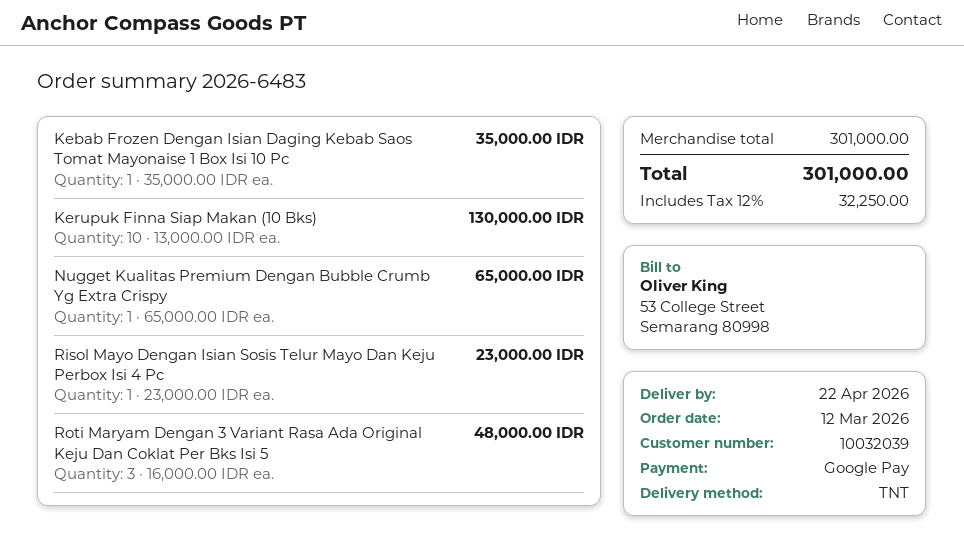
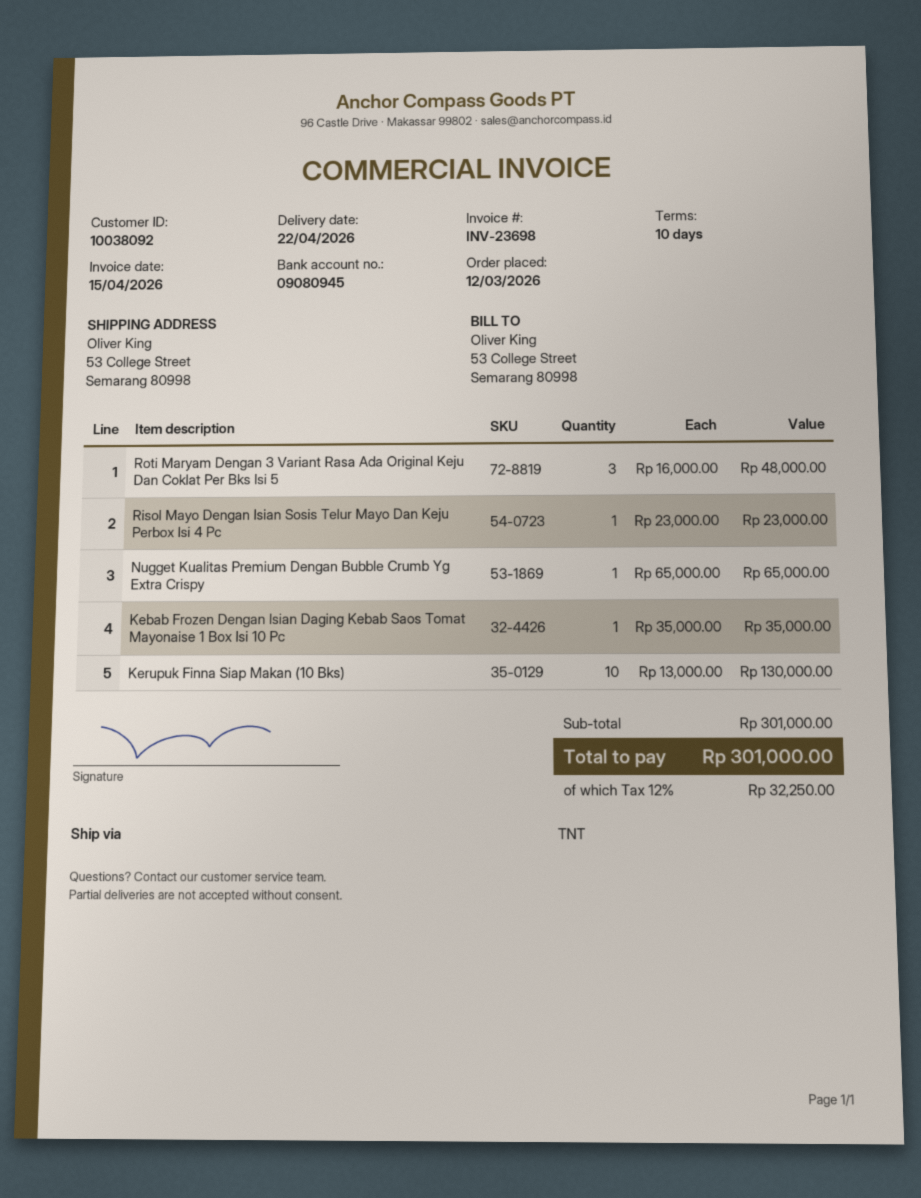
customer number: 10032039 -> 10038092

